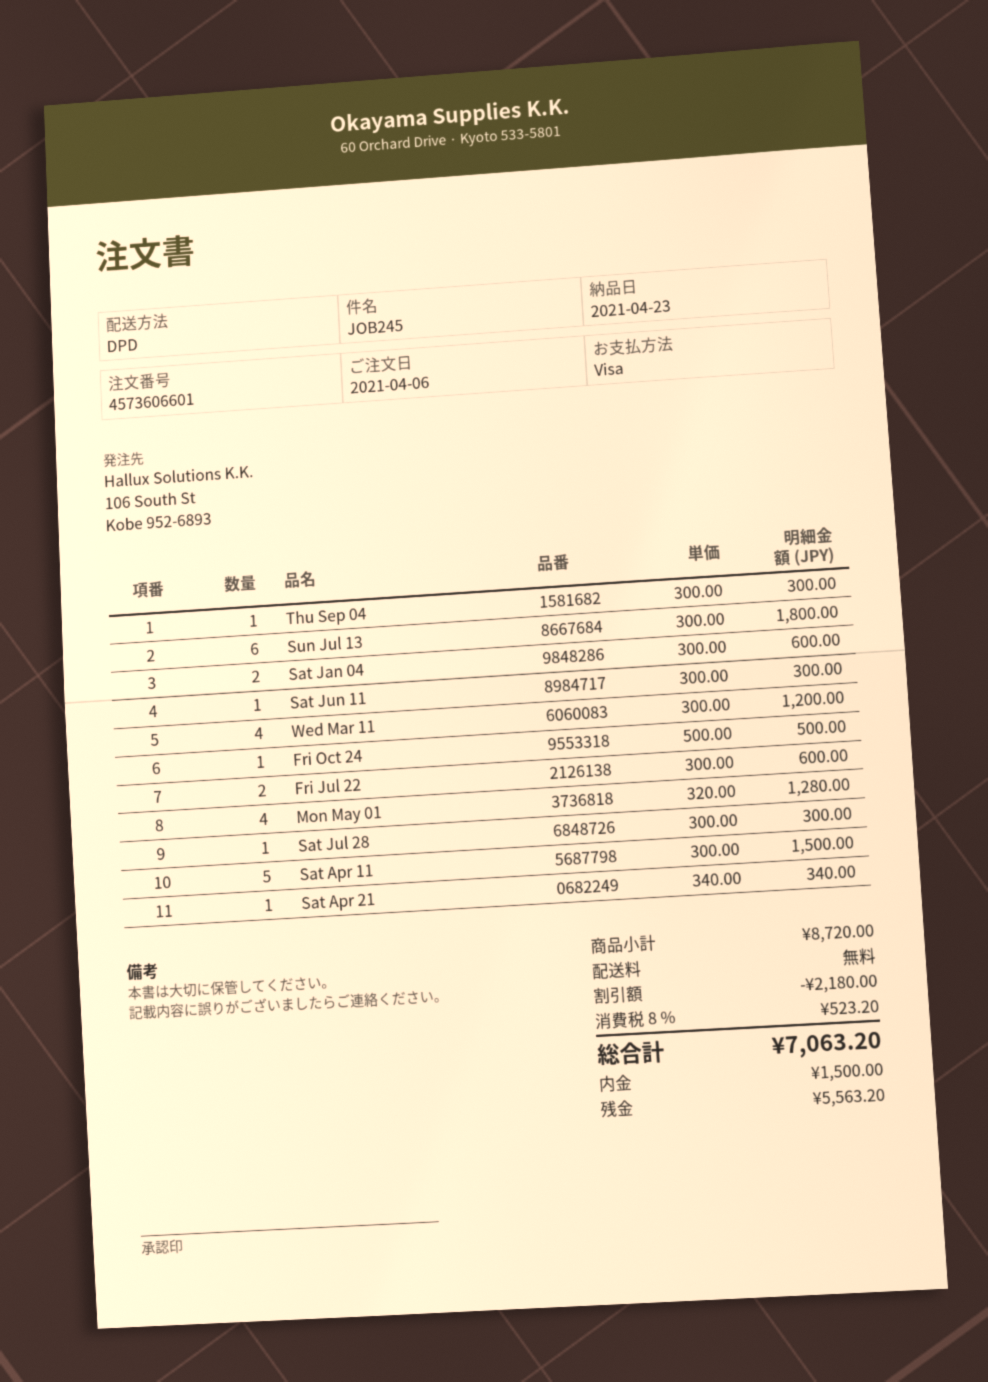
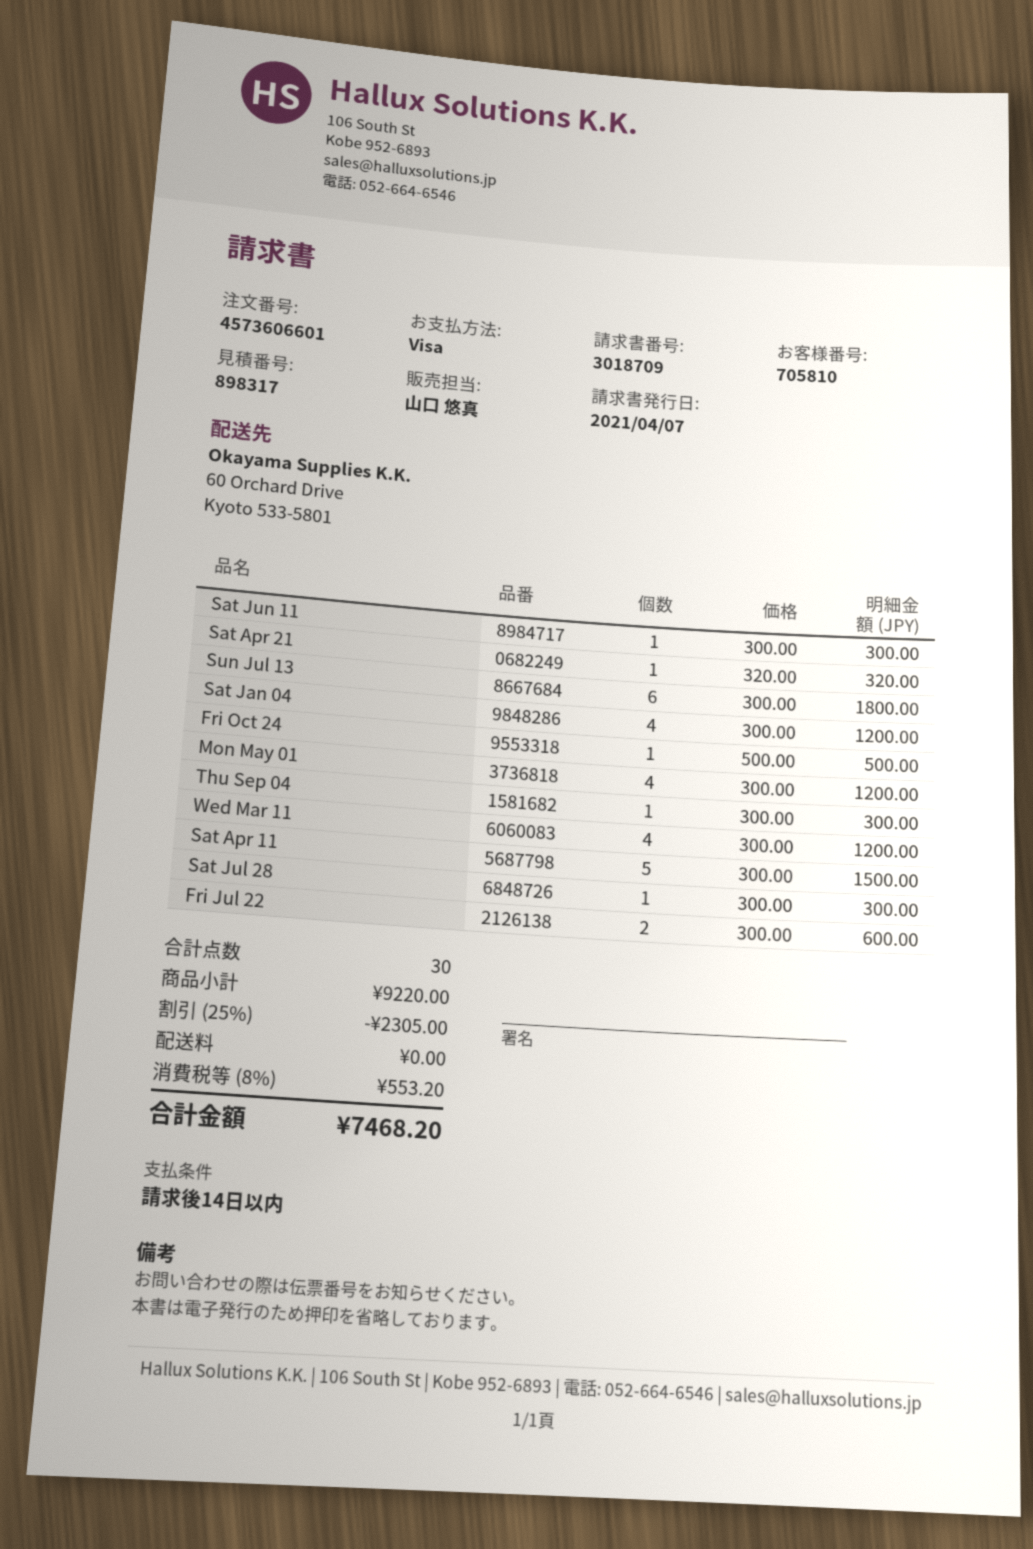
Sat Jan 04: 2 x 300.00 = 600.00 -> 4 x 300.00 = 1200.00
Mon May 01: 4 x 320.00 = 1280.00 -> 4 x 300.00 = 1200.00
Sat Apr 21: 1 x 340.00 = 340.00 -> 1 x 320.00 = 320.00
subtotal: 8720.00 -> 9220.00
discount: 2180.00 -> 2305.00
tax: 8% = 523.20 -> 8% = 553.20
total: 7063.20 -> 7468.20

